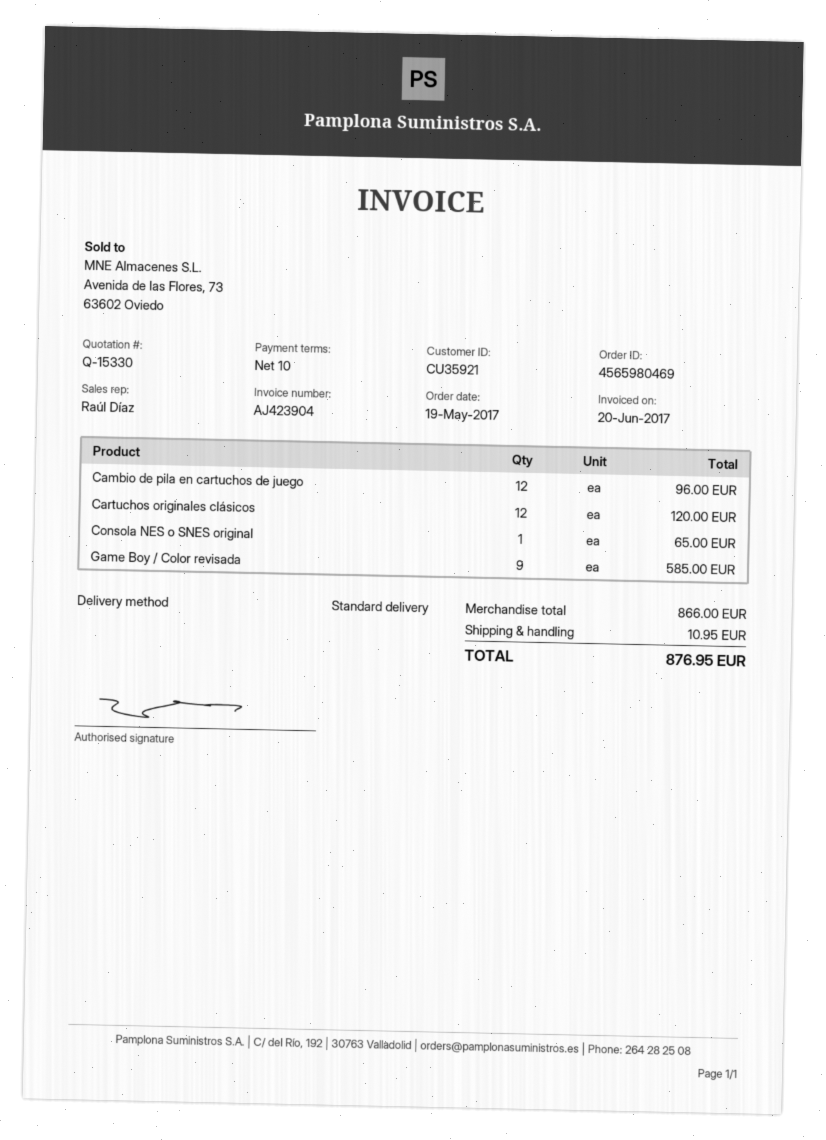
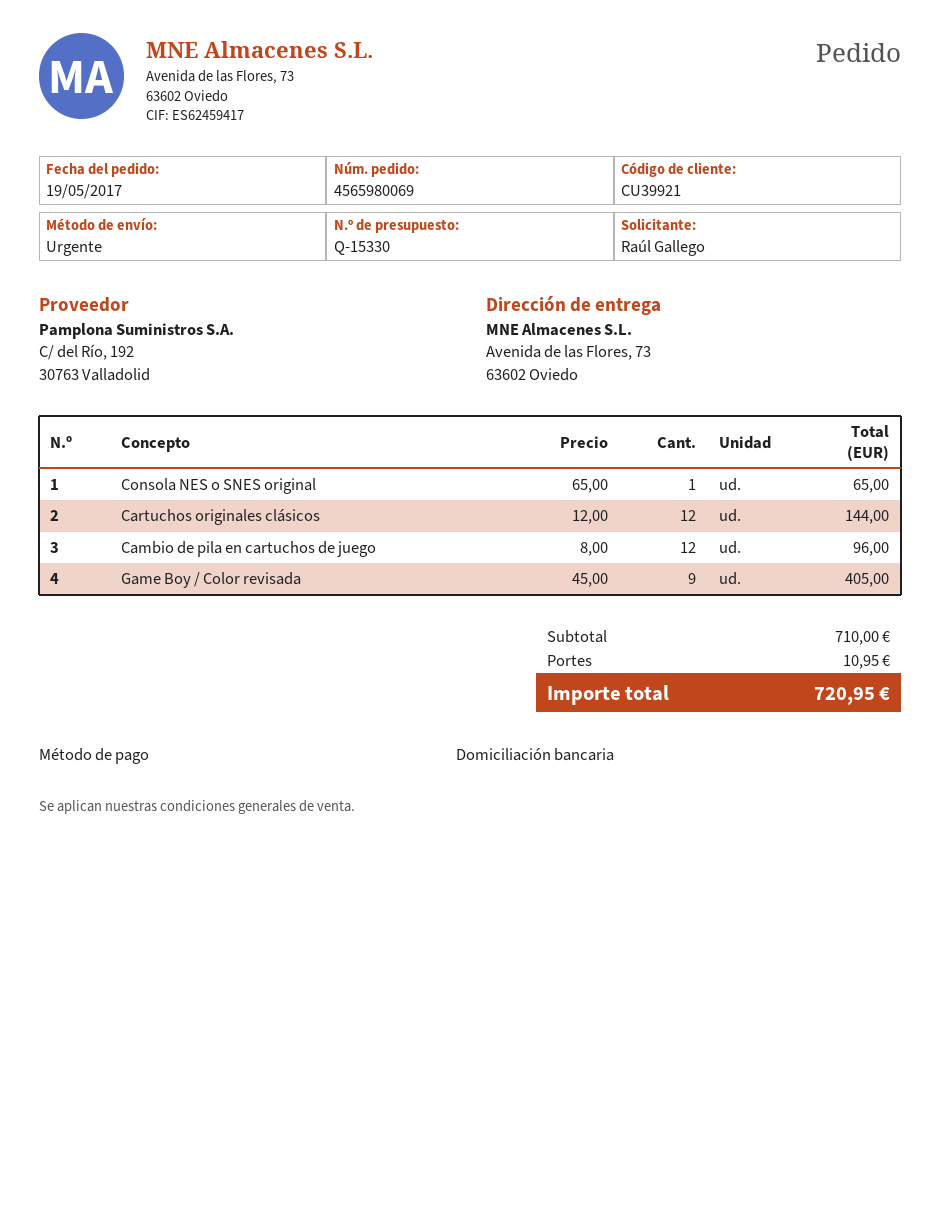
order number: 4565980469 -> 4565980069
customer number: CU35921 -> CU39921
shipping method: standard -> express
Cartuchos originales clásicos: 12 for 120.00 -> 12 for 144.00
Game Boy / Color revisada: 9 for 585.00 -> 9 for 405.00
subtotal: 866.00 -> 710.00
total: 876.95 -> 720.95

